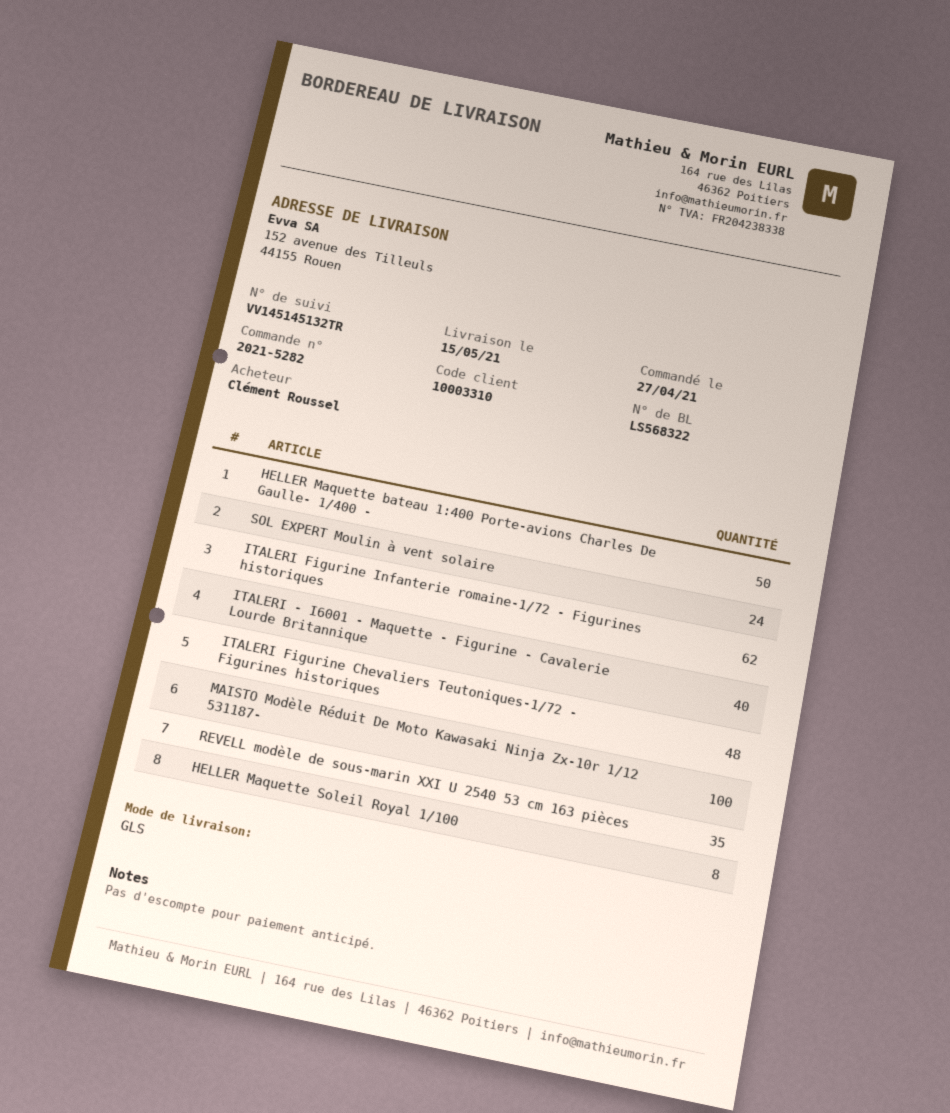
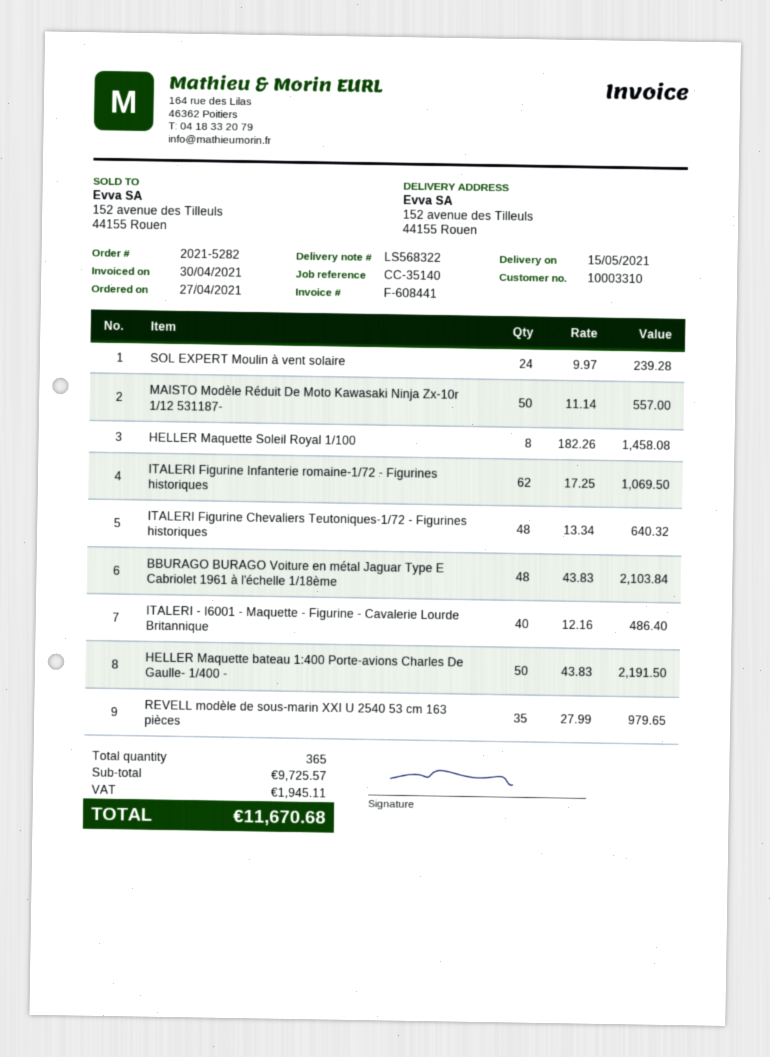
MAISTO Modèle Réduit De Moto Kawasaki Ninja Zx-10r 1/12 531187-: 100 -> 50
BBURAGO BURAGO Voiture en métal Jaguar Type E Cabriolet 1961 à l'échelle 1/18ème: none -> 48

